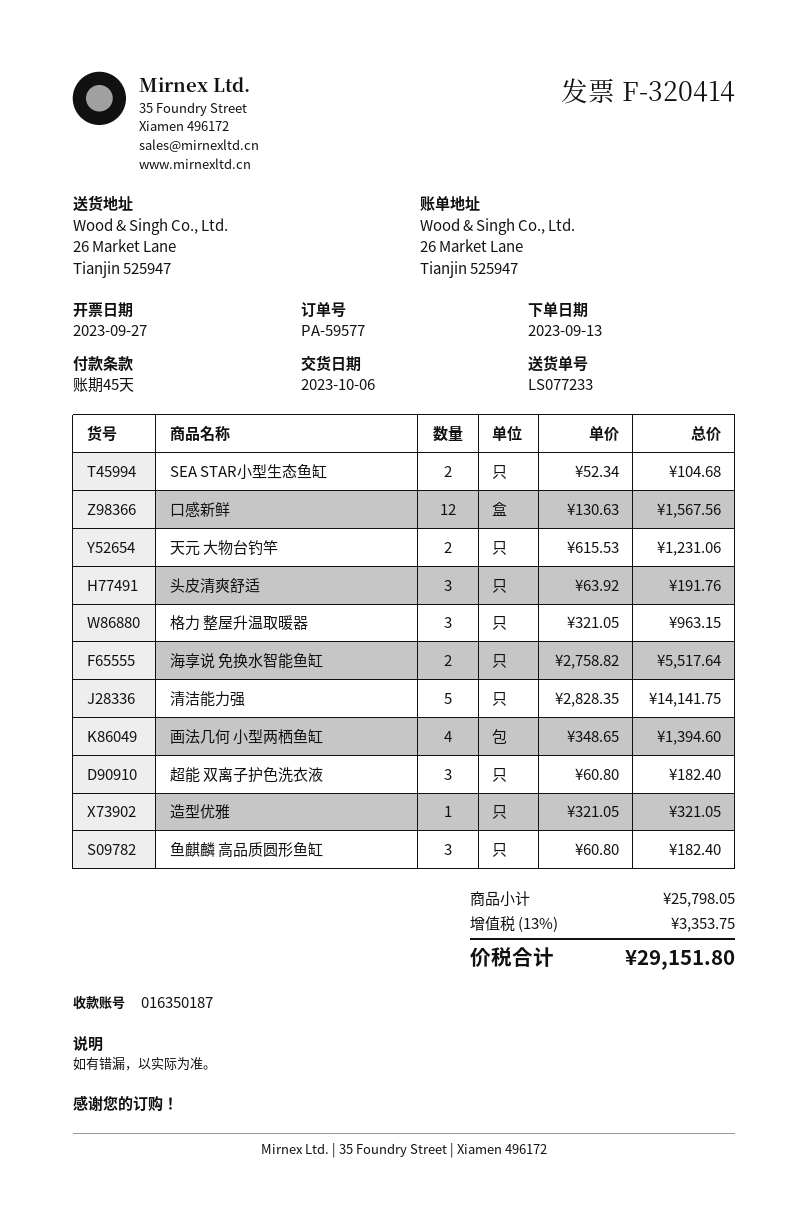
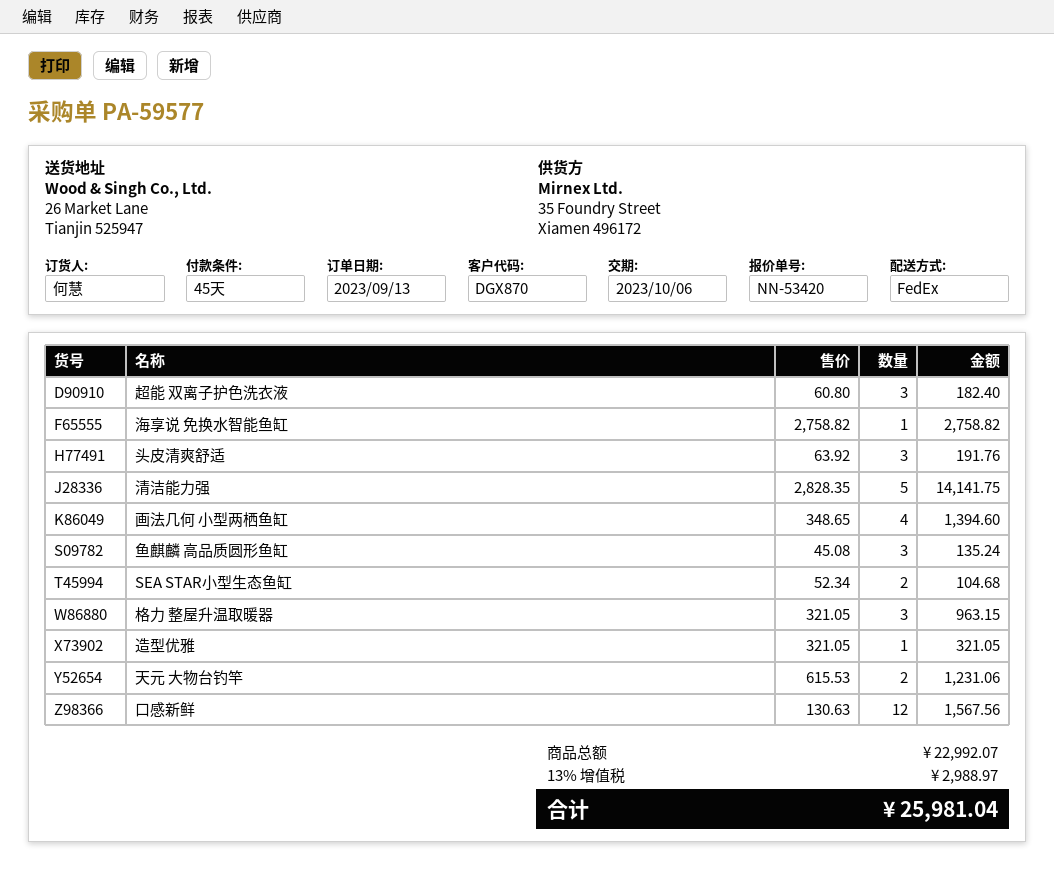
海享说 免换水智能鱼缸: 2 x 2758.82 = 5517.64 -> 1 x 2758.82 = 2758.82
鱼麒麟 高品质圆形鱼缸: 3 x 60.80 = 182.40 -> 3 x 45.08 = 135.24
subtotal: 25798.05 -> 22992.07
tax: 13% = 3353.75 -> 13% = 2988.97
total: 29151.80 -> 25981.04

